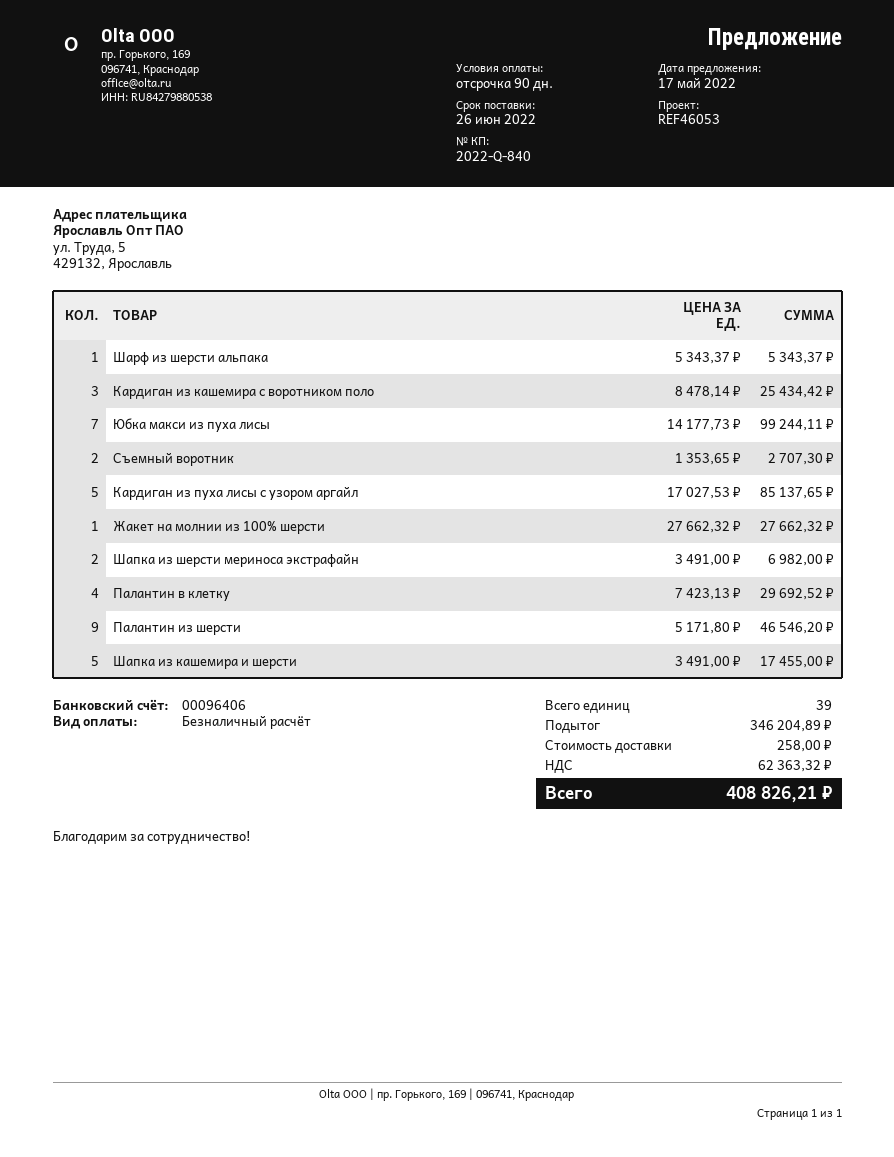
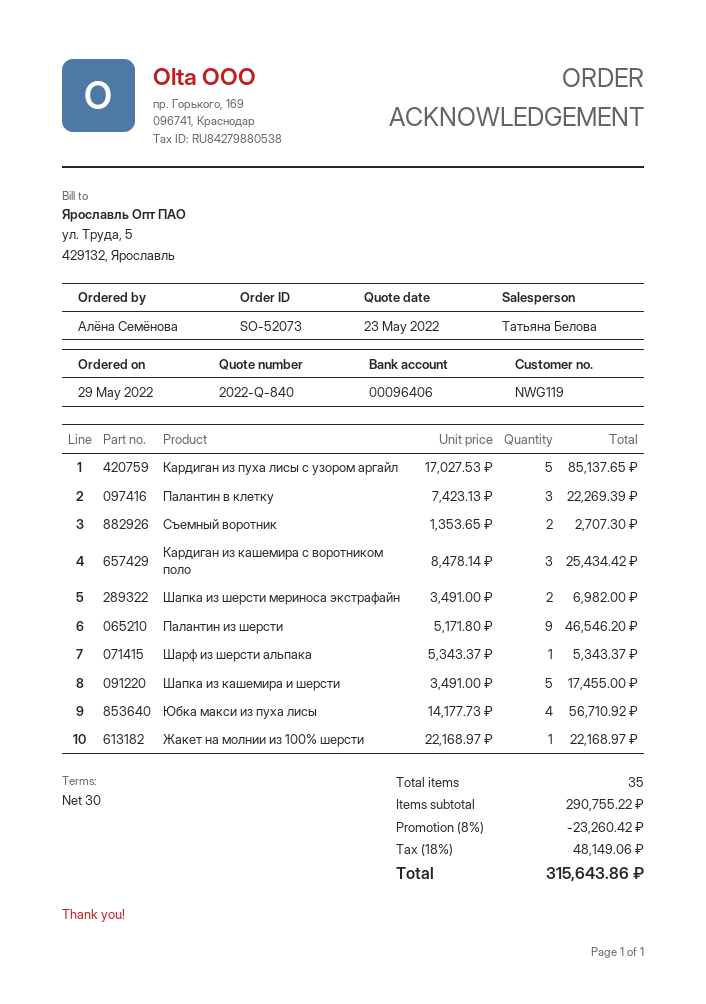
quote date: 2022-05-17 -> 2022-05-23
payment terms: 90 days -> 30 days
Юбка макси из пуха лисы: 7 x 14177.73 = 99244.11 -> 4 x 14177.73 = 56710.92
Жакет на молнии из 100% шерсти: 1 x 27662.32 = 27662.32 -> 1 x 22168.97 = 22168.97
Палантин в клетку: 4 x 7423.13 = 29692.52 -> 3 x 7423.13 = 22269.39
total quantity: 39 -> 35
subtotal: 346204.89 -> 290755.22
discount: none -> 8% = 23260.42
shipping: 258.00 -> none
tax: 62363.32 -> 48149.06
total: 408826.21 -> 315643.86

